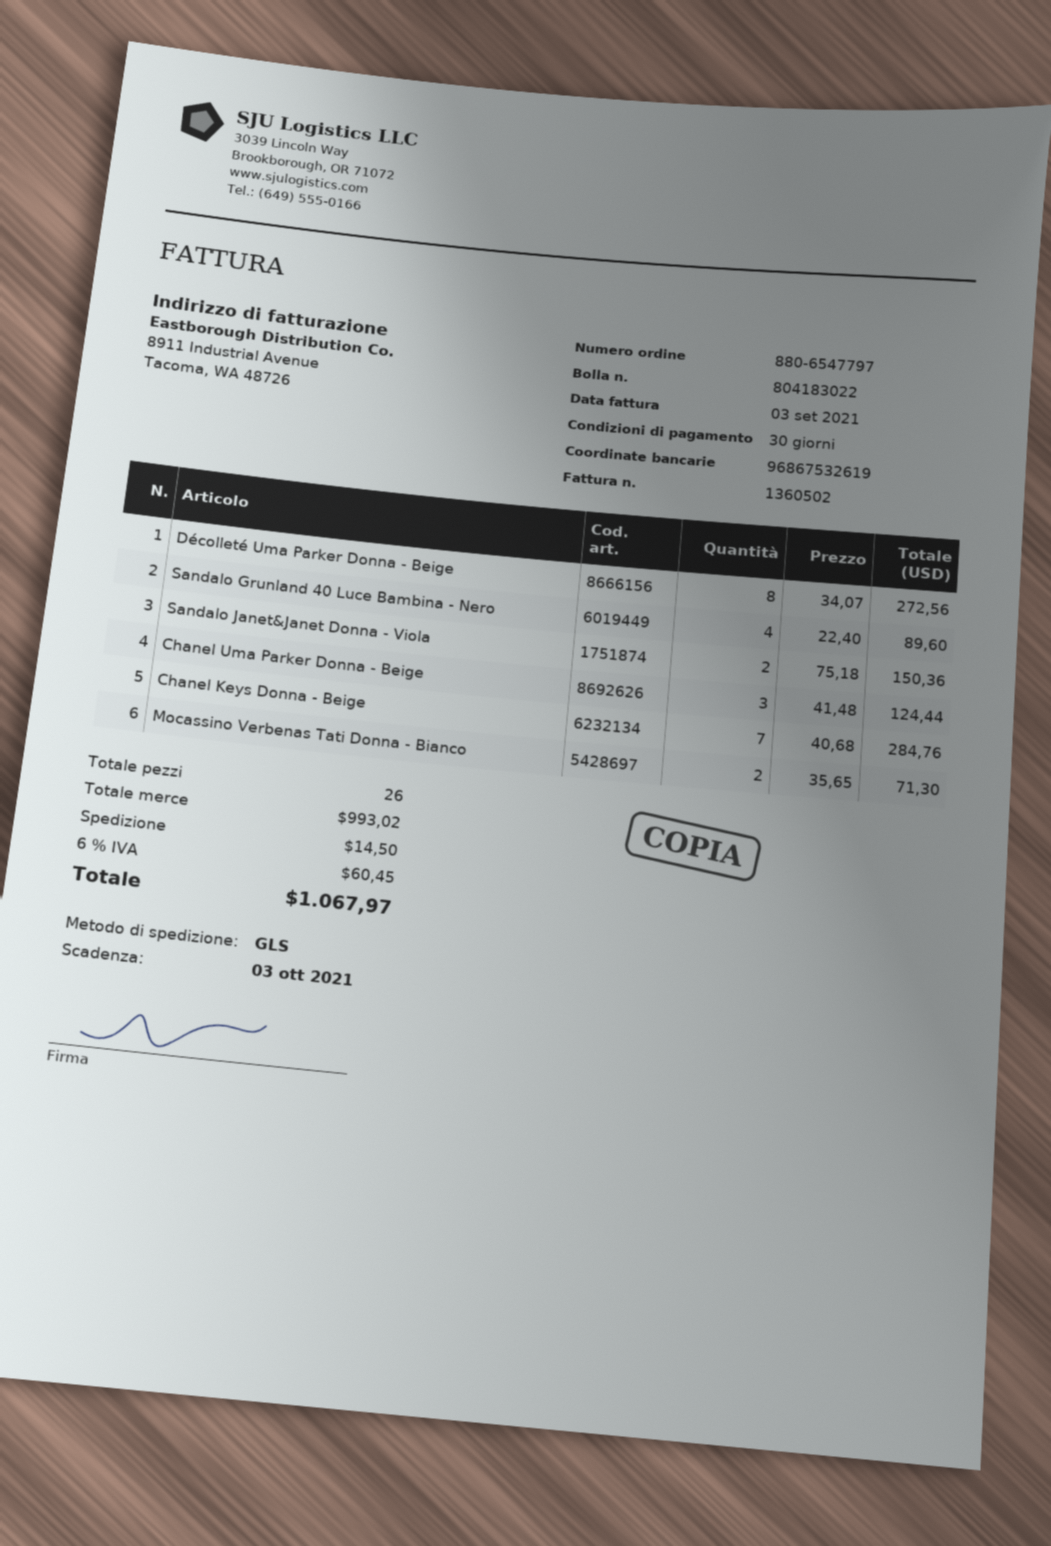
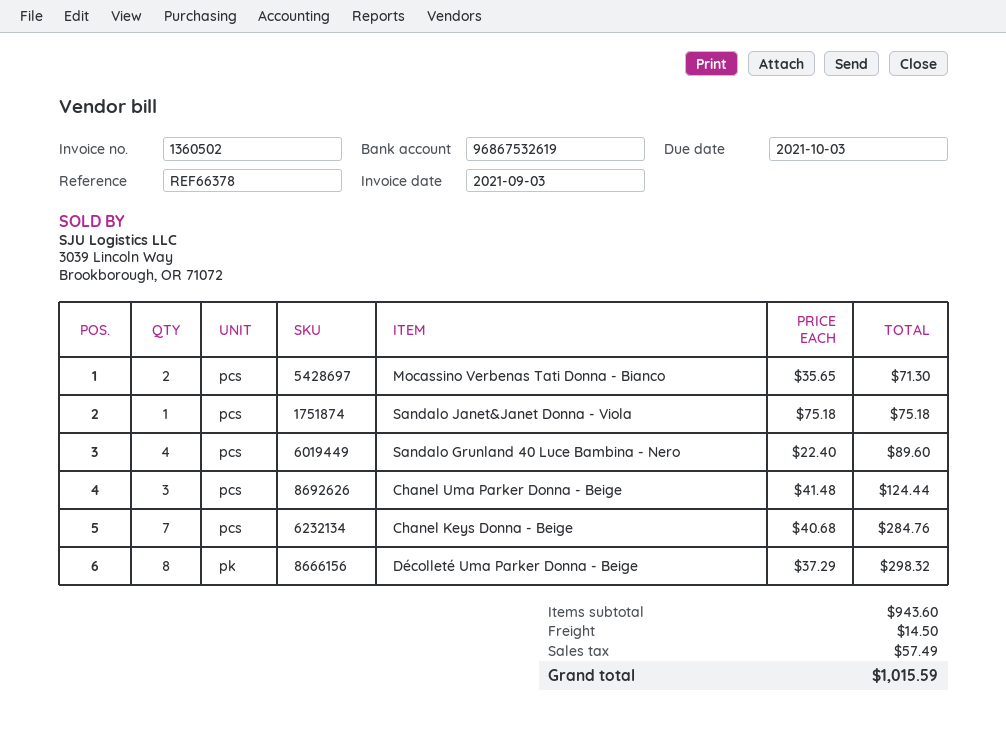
Décolleté Uma Parker Donna - Beige: 8 x 34.07 = 272.56 -> 8 x 37.29 = 298.32
Sandalo Janet&Janet Donna - Viola: 2 x 75.18 = 150.36 -> 1 x 75.18 = 75.18
subtotal: 993.02 -> 943.60
tax: 60.45 -> 57.49
total: 1067.97 -> 1015.59

